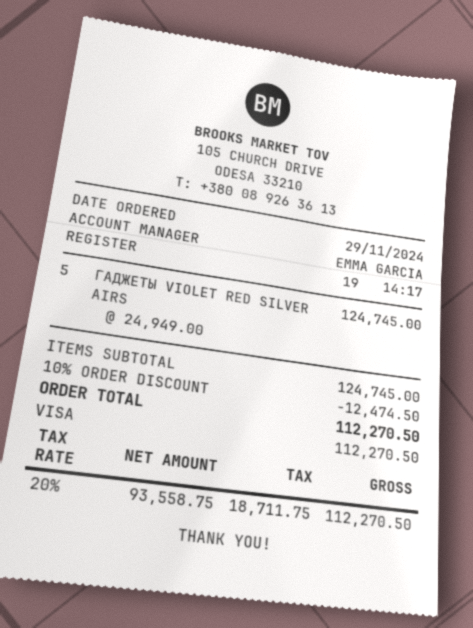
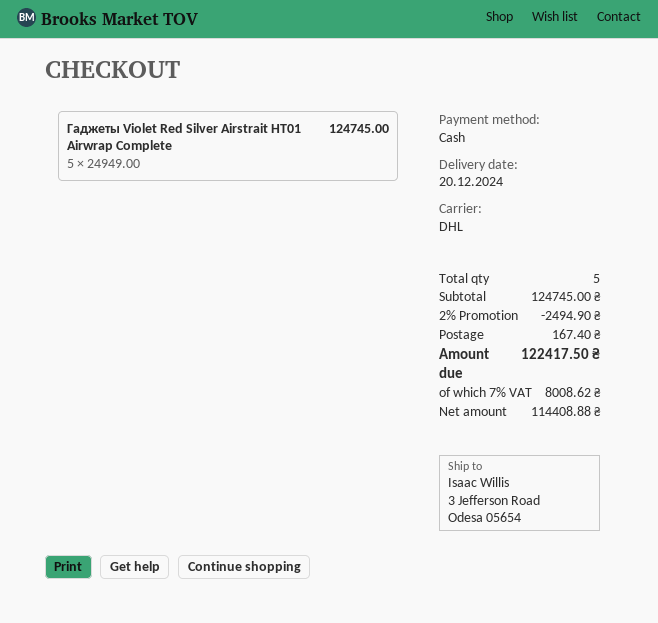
payment method: Visa -> cash
discount: 10% = 12474.50 -> 2% = 2494.90
shipping: none -> 167.40
net: 93558.75 -> 114408.88
tax: 20% = 18711.75 -> 7% = 8008.62
total: 112270.50 -> 122417.50

